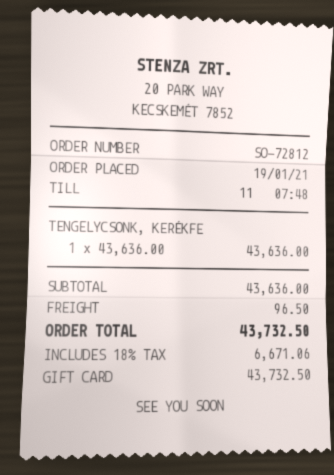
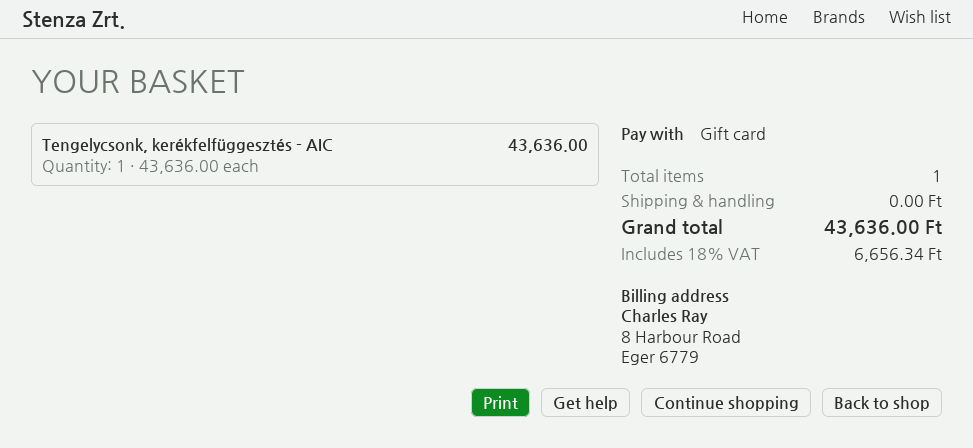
shipping: 96.50 -> 0.00
tax: 18% = 6671.06 -> 18% = 6656.34
total: 43732.50 -> 43636.00

